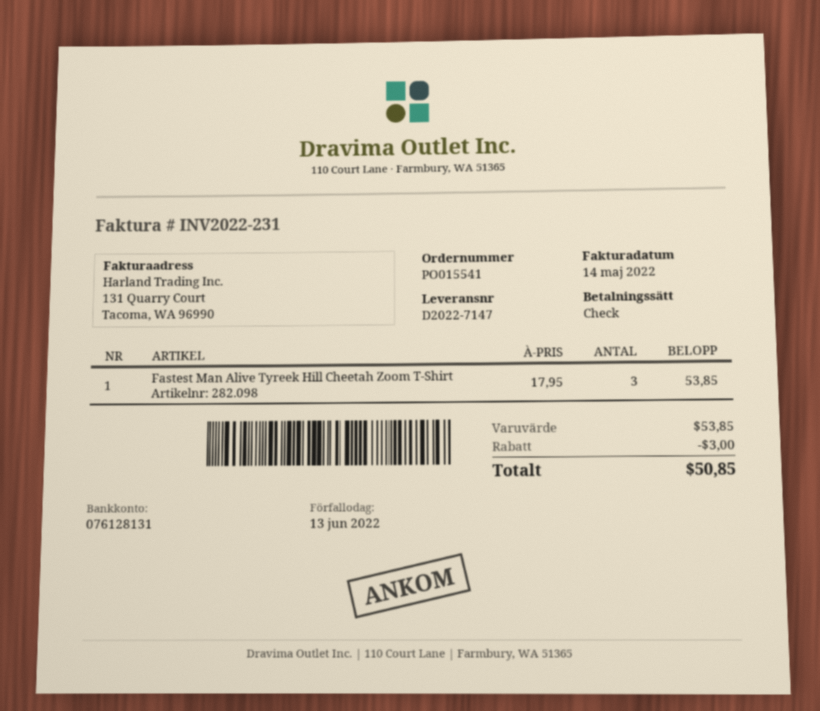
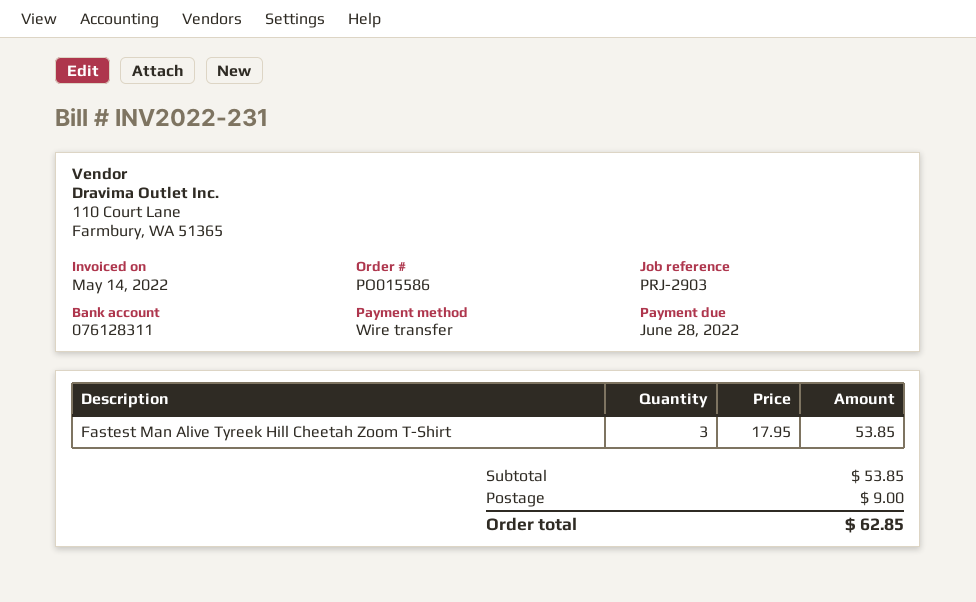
order number: PO015541 -> PO015586
due date: 2022-06-13 -> 2022-06-28
payment method: cheque -> bank transfer
bank account: 076128131 -> 076128311
discount: 3.00 -> none
shipping: none -> 9.00
total: 50.85 -> 62.85

